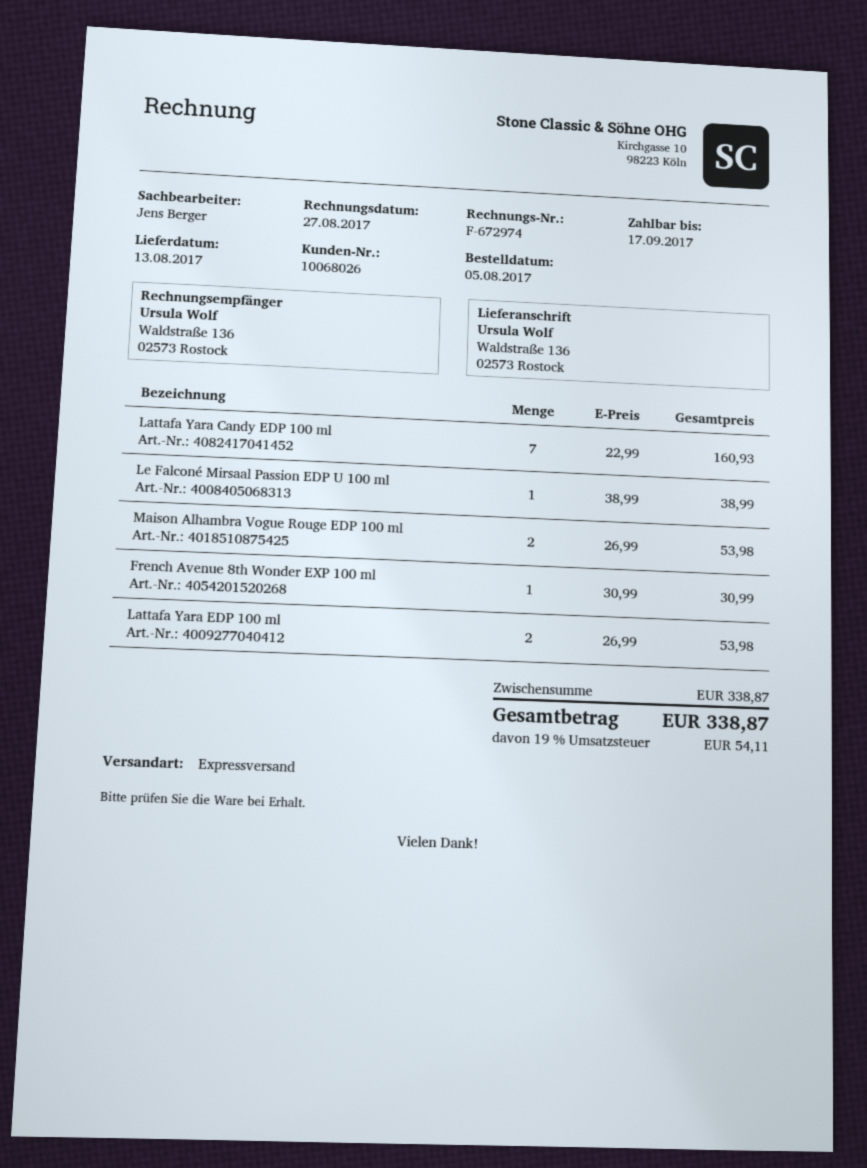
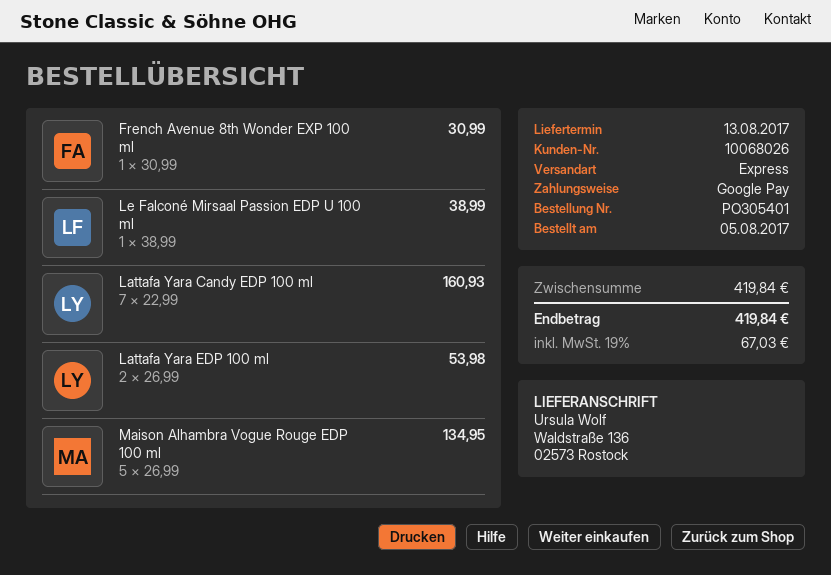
Maison Alhambra Vogue Rouge EDP 100 ml: 2 x 26.99 = 53.98 -> 5 x 26.99 = 134.95
subtotal: 338.87 -> 419.84
tax: 19% = 54.11 -> 19% = 67.03
total: 338.87 -> 419.84

